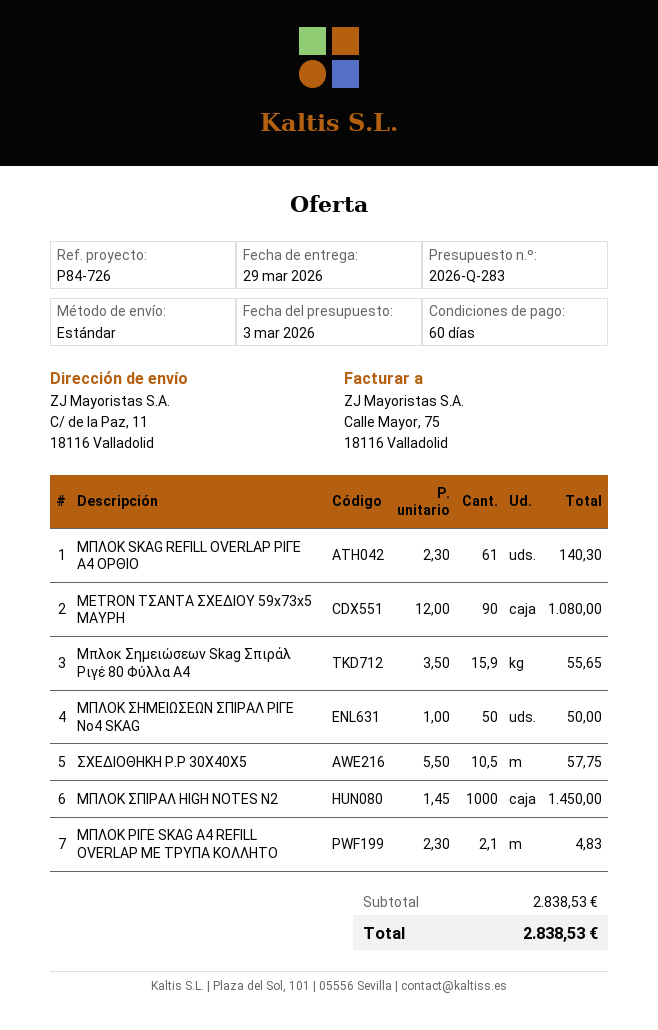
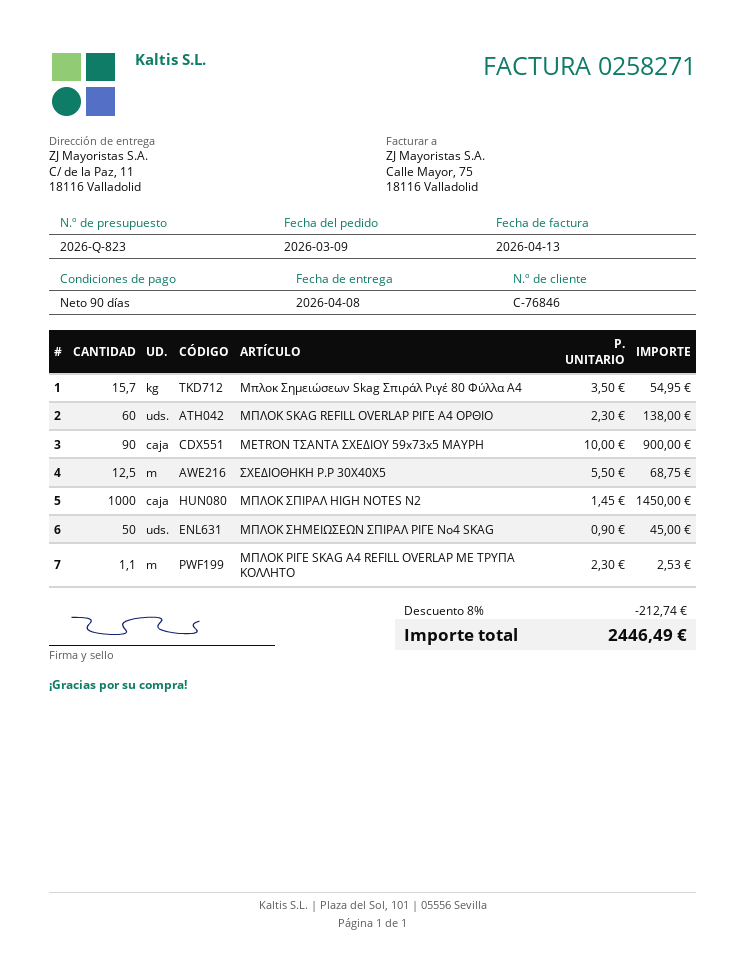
quote number: 2026-Q-283 -> 2026-Q-823
delivery date: 2026-03-29 -> 2026-04-08
payment terms: 60 days -> 90 days
ΜΠΛΟΚ SKAG REFILL OVERLAP ΡΙΓΕ Α4 ΟΡΘΙΟ: 61 x 2.30 = 140.30 -> 60 x 2.30 = 138.00
METRON ΤΣΑΝΤΑ ΣΧΕΔΙΟΥ 59x73x5 ΜΑΥΡΗ: 90 x 12.00 = 1080.00 -> 90 x 10.00 = 900.00
Μπλοκ Σημειώσεων Skag Σπιράλ Ριγέ 80 Φύλλα Α4: 15.9 x 3.50 = 55.65 -> 15.7 x 3.50 = 54.95
ΜΠΛΟΚ ΣΗΜΕΙΩΣΕΩΝ ΣΠΙΡΑΛ ΡΙΓΕ Νο4 SKAG: 50 x 1.00 = 50.00 -> 50 x 0.90 = 45.00
ΣΧΕΔΙΟΘΗΚΗ P.P 30X40X5: 10.5 x 5.50 = 57.75 -> 12.5 x 5.50 = 68.75
ΜΠΛΟΚ ΡΙΓΕ SKAG Α4 REFILL OVERLAP ΜΕ ΤΡΥΠΑ ΚΟΛΛΗΤΟ: 2.1 x 2.30 = 4.83 -> 1.1 x 2.30 = 2.53
discount: none -> 8% = 212.74
total: 2838.53 -> 2446.49

